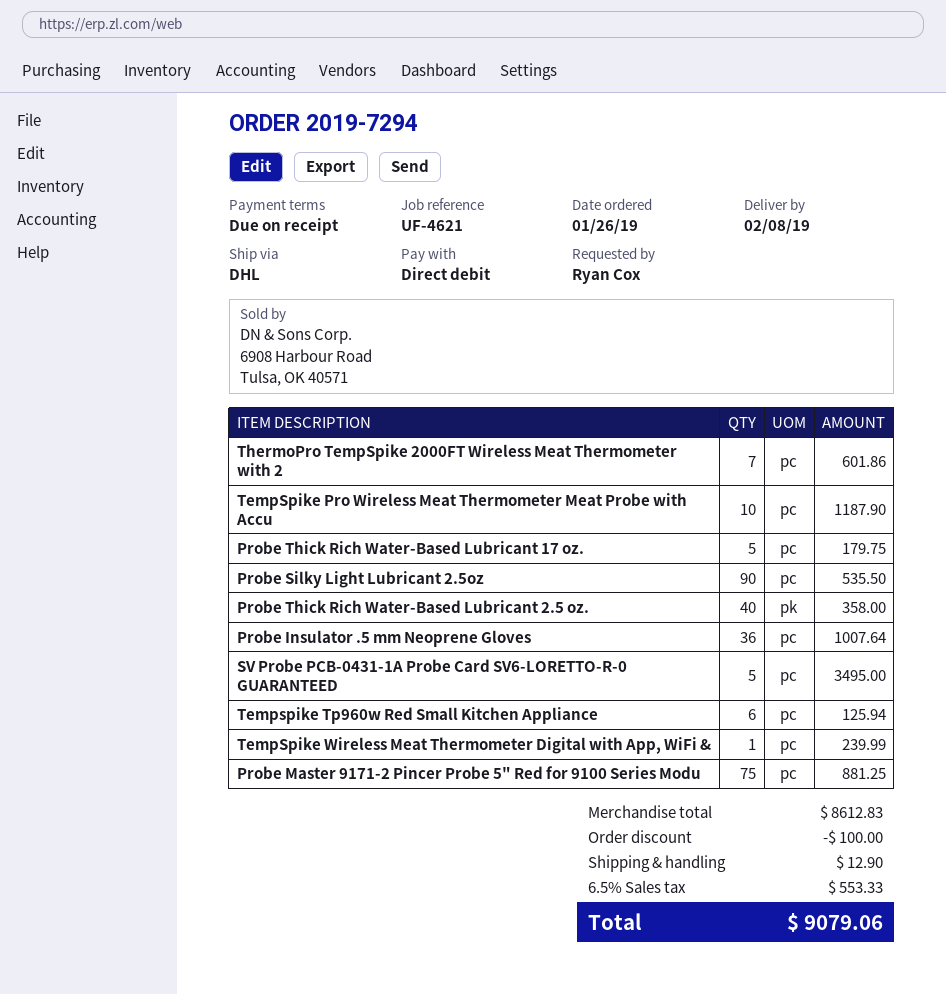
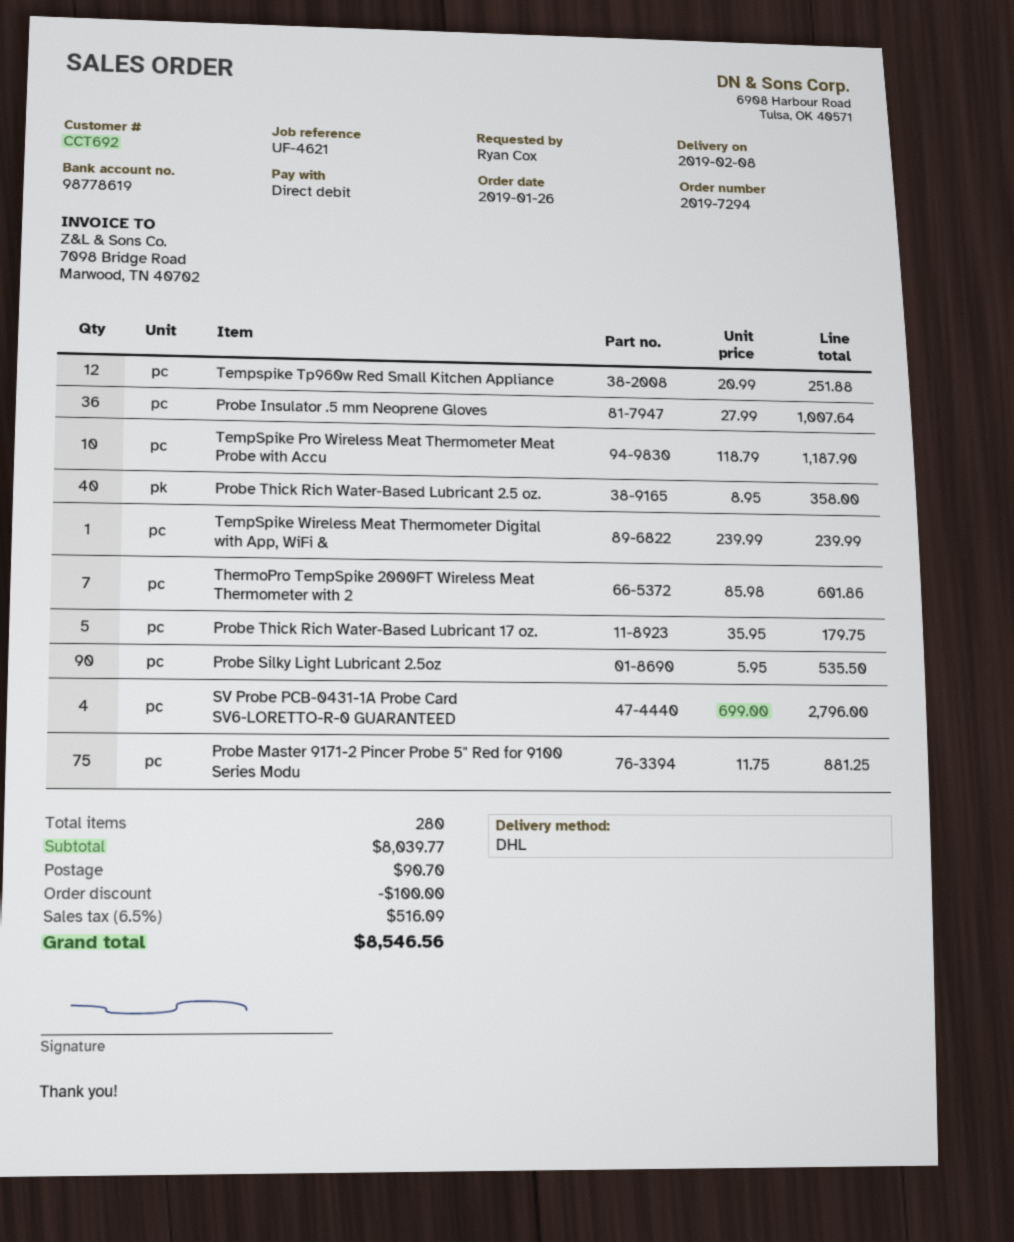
SV Probe PCB-0431-1A Probe Card SV6-LORETTO-R-0 GUARANTEED: 5 for 3495.00 -> 4 for 2796.00
Tempspike Tp960w Red Small Kitchen Appliance: 6 for 125.94 -> 12 for 251.88
subtotal: 8612.83 -> 8039.77
shipping: 12.90 -> 90.70
tax: 6.5% = 553.33 -> 6.5% = 516.09
total: 9079.06 -> 8546.56

